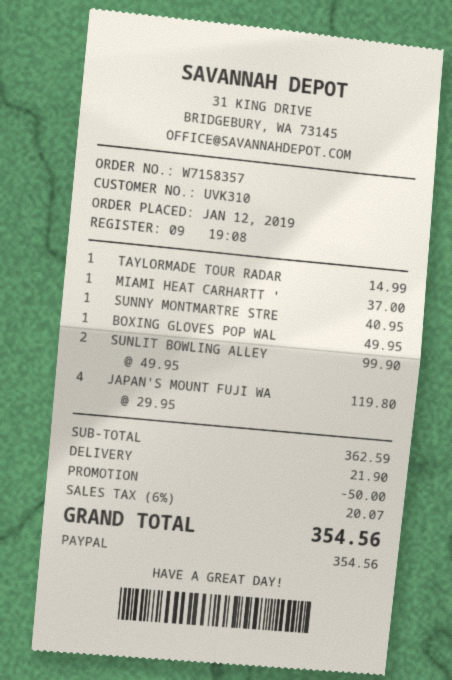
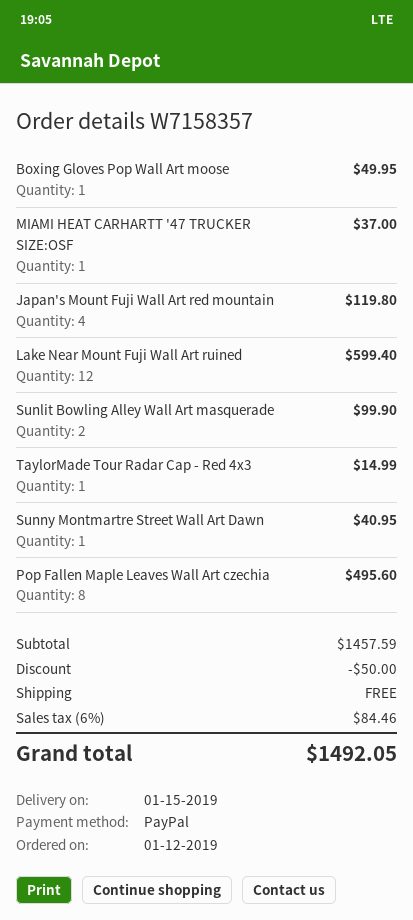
Lake Near Mount Fuji Wall Art ruined: none -> 12 for 599.40
Pop Fallen Maple Leaves Wall Art czechia: none -> 8 for 495.60
subtotal: 362.59 -> 1457.59
shipping: 21.90 -> 0.00
tax: 6% = 20.07 -> 6% = 84.46
total: 354.56 -> 1492.05

